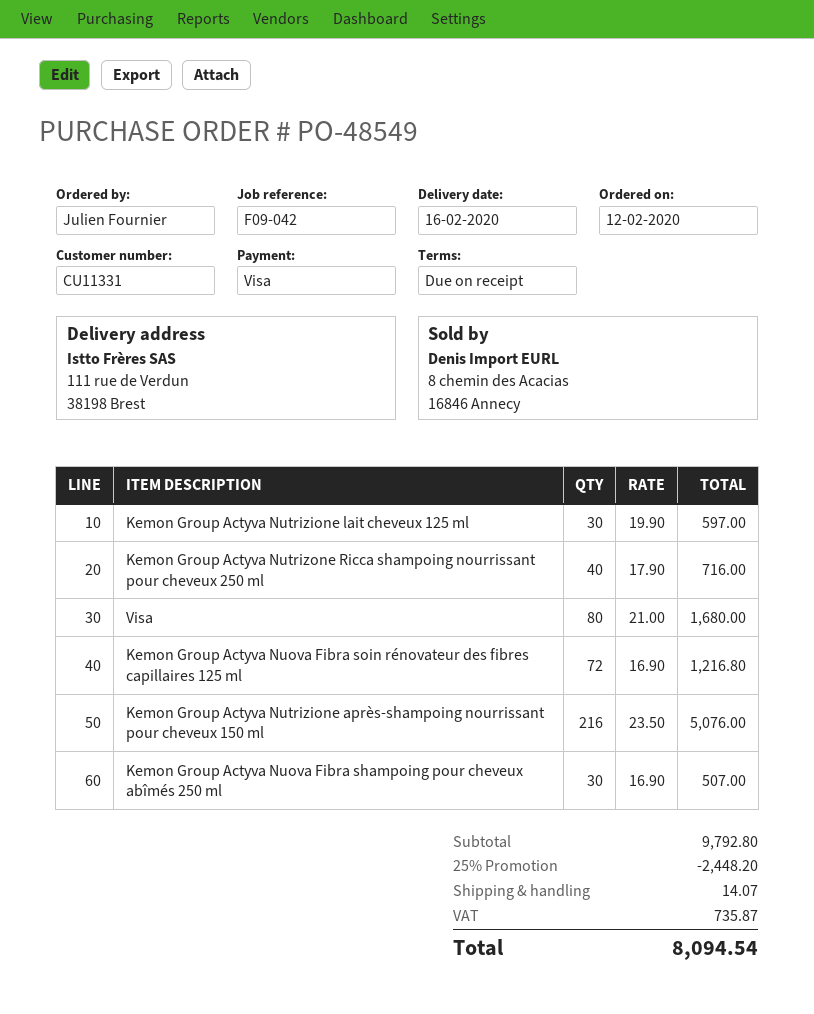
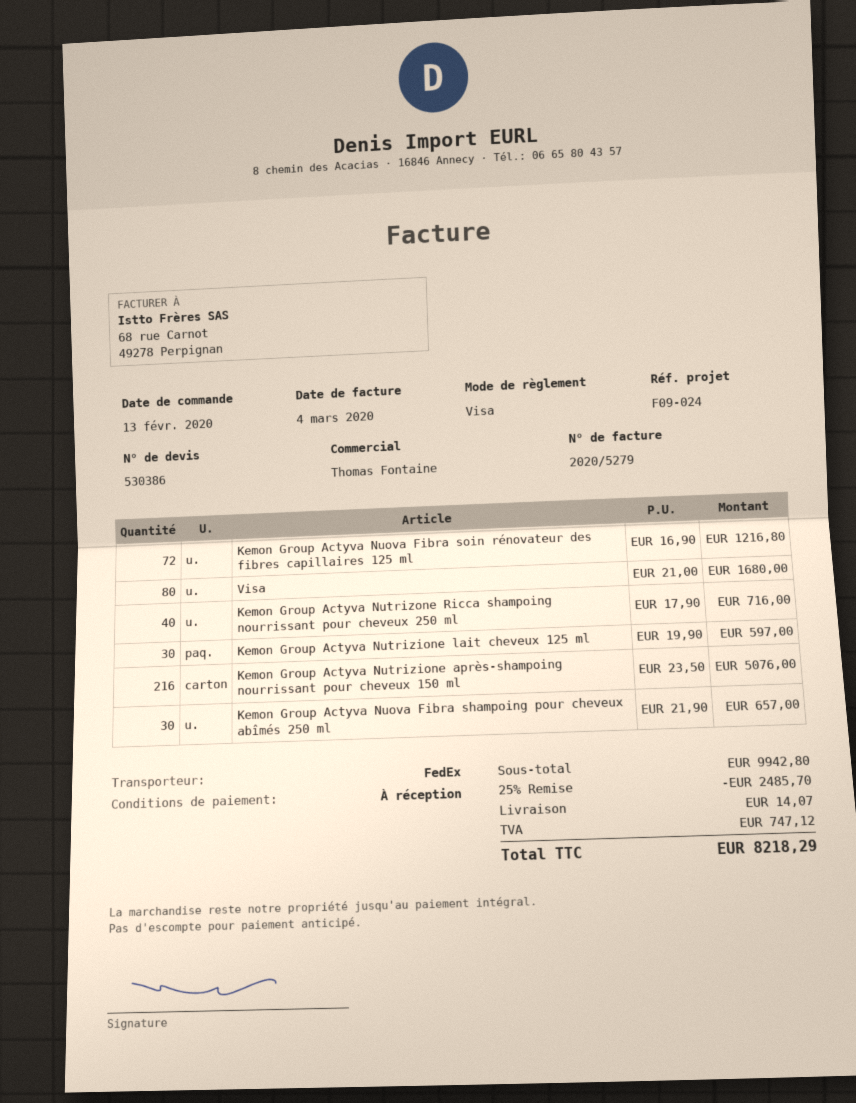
order date: 2020-02-12 -> 2020-02-13
reference: F09-042 -> F09-024
Kemon Group Actyva Nuova Fibra shampoing pour cheveux abîmés 250 ml: 30 x 16.90 = 507.00 -> 30 x 21.90 = 657.00
subtotal: 9792.80 -> 9942.80
discount: 25% = 2448.20 -> 25% = 2485.70
tax: 735.87 -> 747.12
total: 8094.54 -> 8218.29

